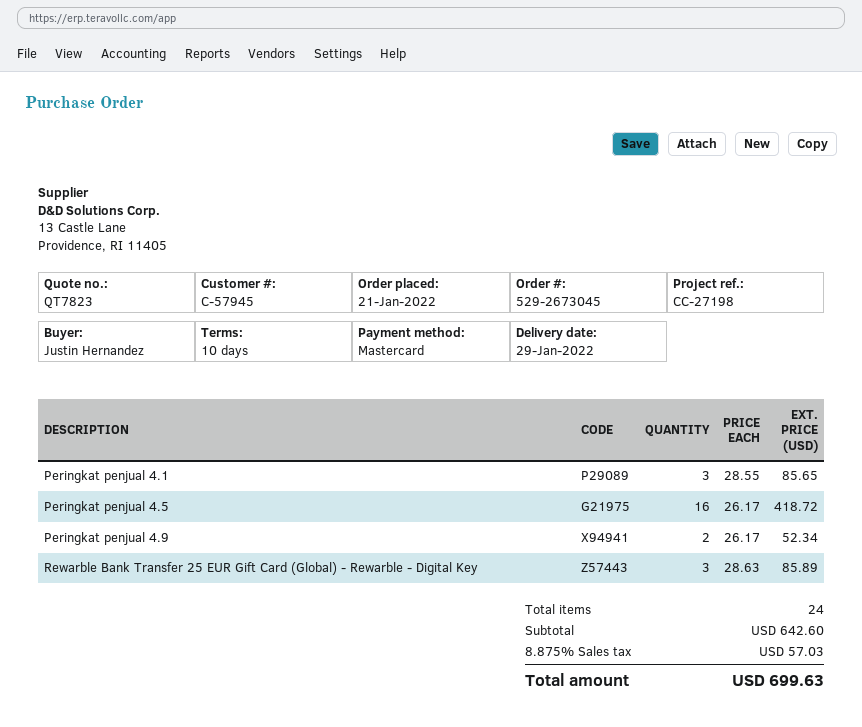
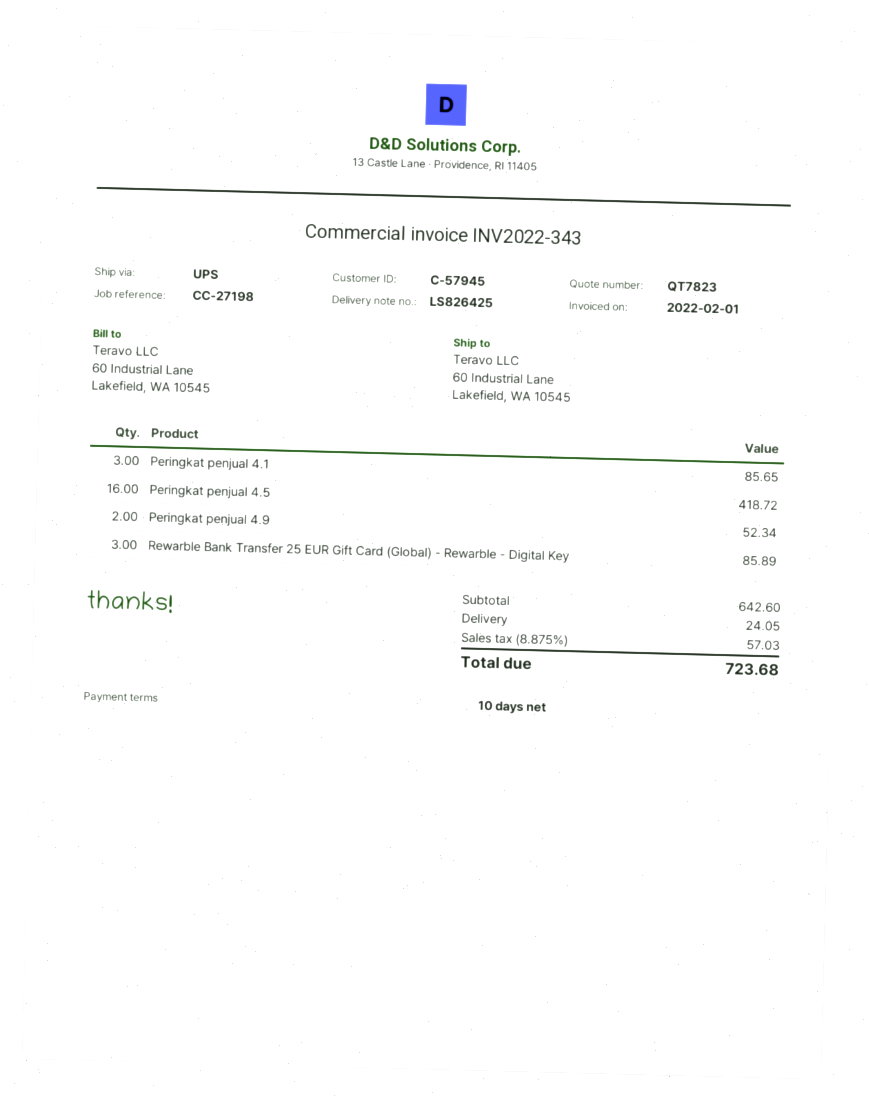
shipping: none -> 24.05
total: 699.63 -> 723.68

